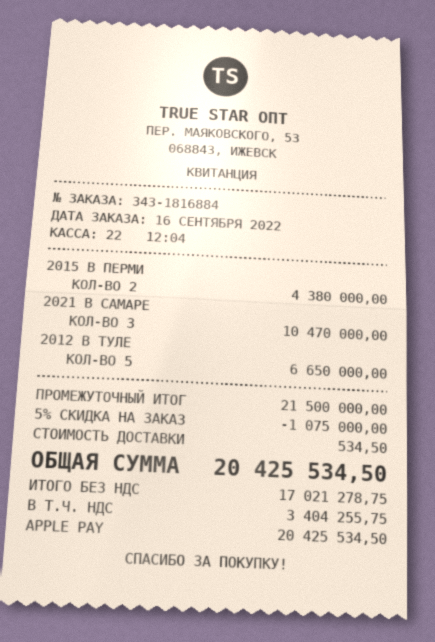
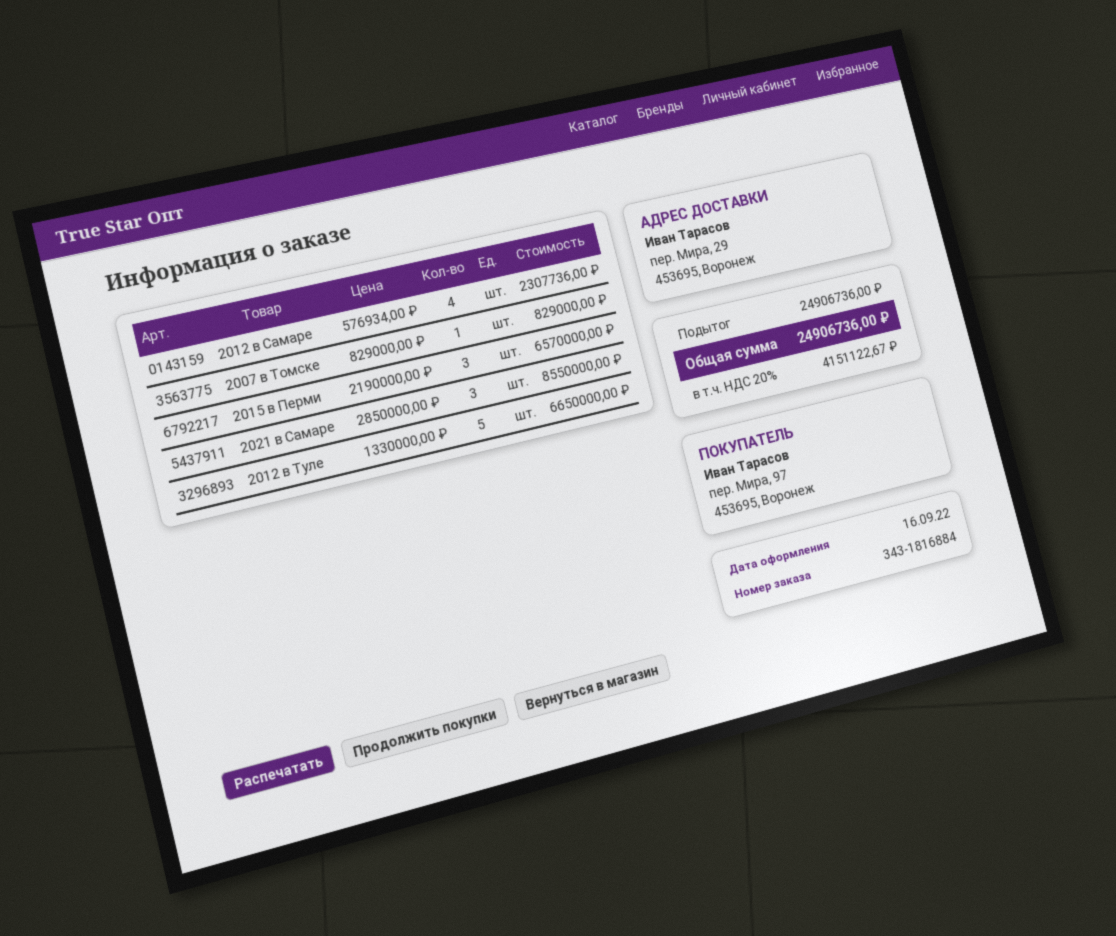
2015 В ПЕРМИ: 2 for 4380000.00 -> 3 for 6570000.00
2021 В САМАРЕ: 3 for 10470000.00 -> 3 for 8550000.00
2012 в Самаре: none -> 4 for 2307736.00
2007 в Томске: none -> 1 for 829000.00
subtotal: 21500000.00 -> 24906736.00
discount: 5% = 1075000.00 -> none
shipping: 534.50 -> none
tax: 3404255.75 -> 4151122.67
total: 20425534.50 -> 24906736.00

